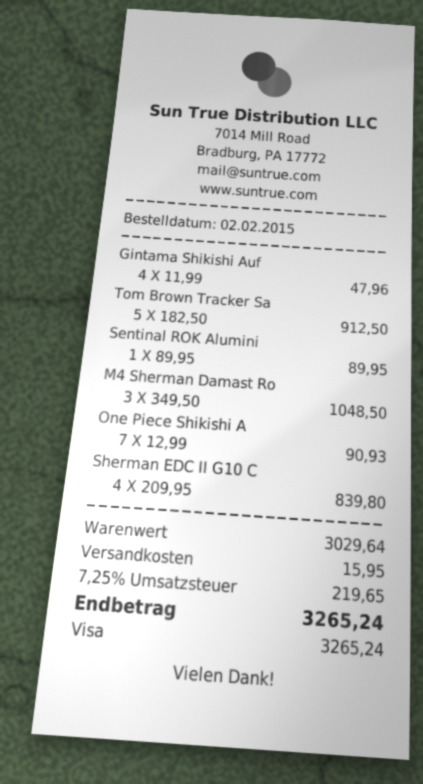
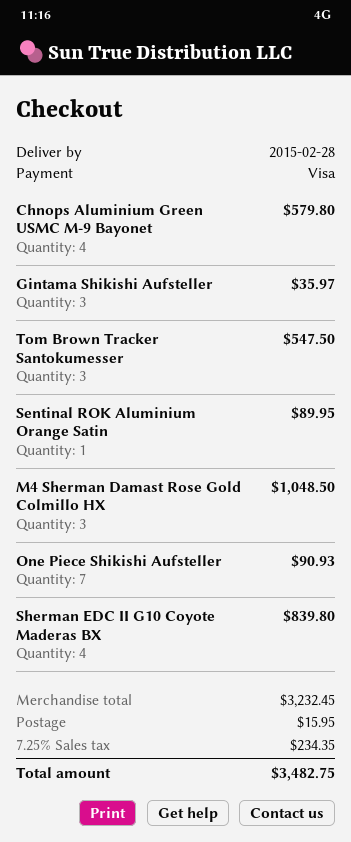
Gintama Shikishi Auf: 4 for 47.96 -> 3 for 35.97
Tom Brown Tracker Sa: 5 for 912.50 -> 3 for 547.50
Chnops Aluminium Green USMC M-9 Bayonet: none -> 4 for 579.80
subtotal: 3029.64 -> 3232.45
tax: 7.25% = 219.65 -> 7.25% = 234.35
total: 3265.24 -> 3482.75

